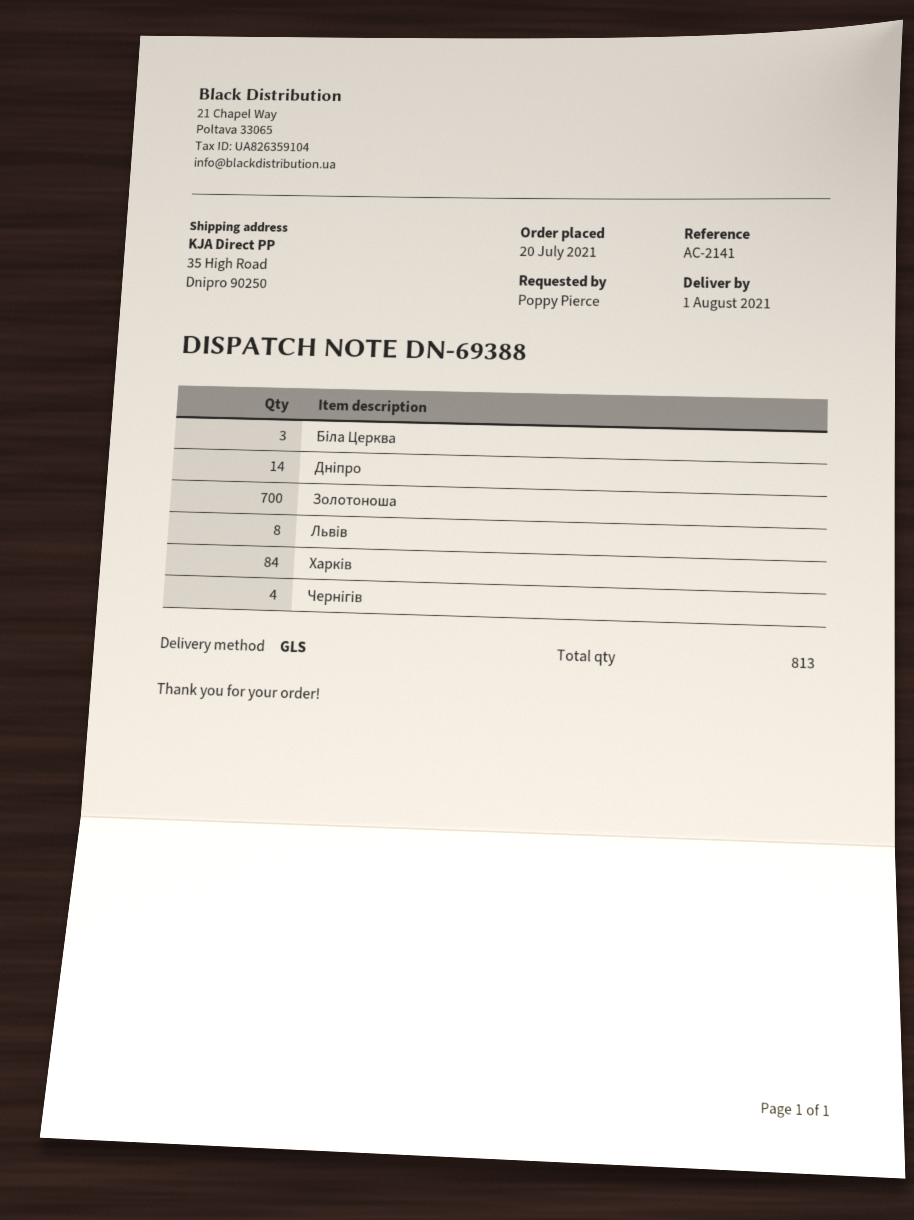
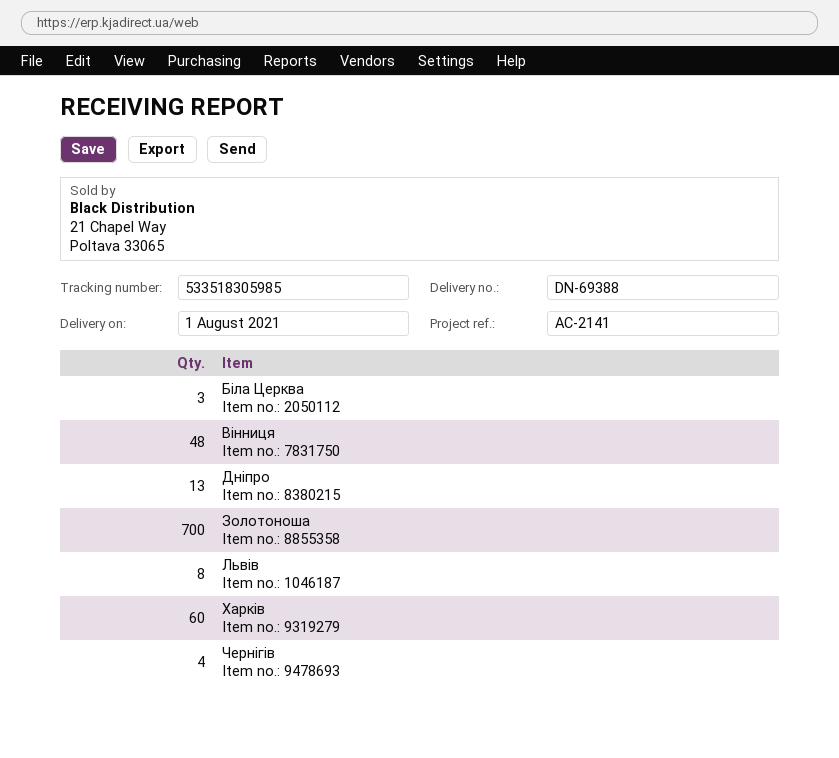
Дніпро: 14 -> 13
Харків: 84 -> 60
Вінниця: none -> 48

